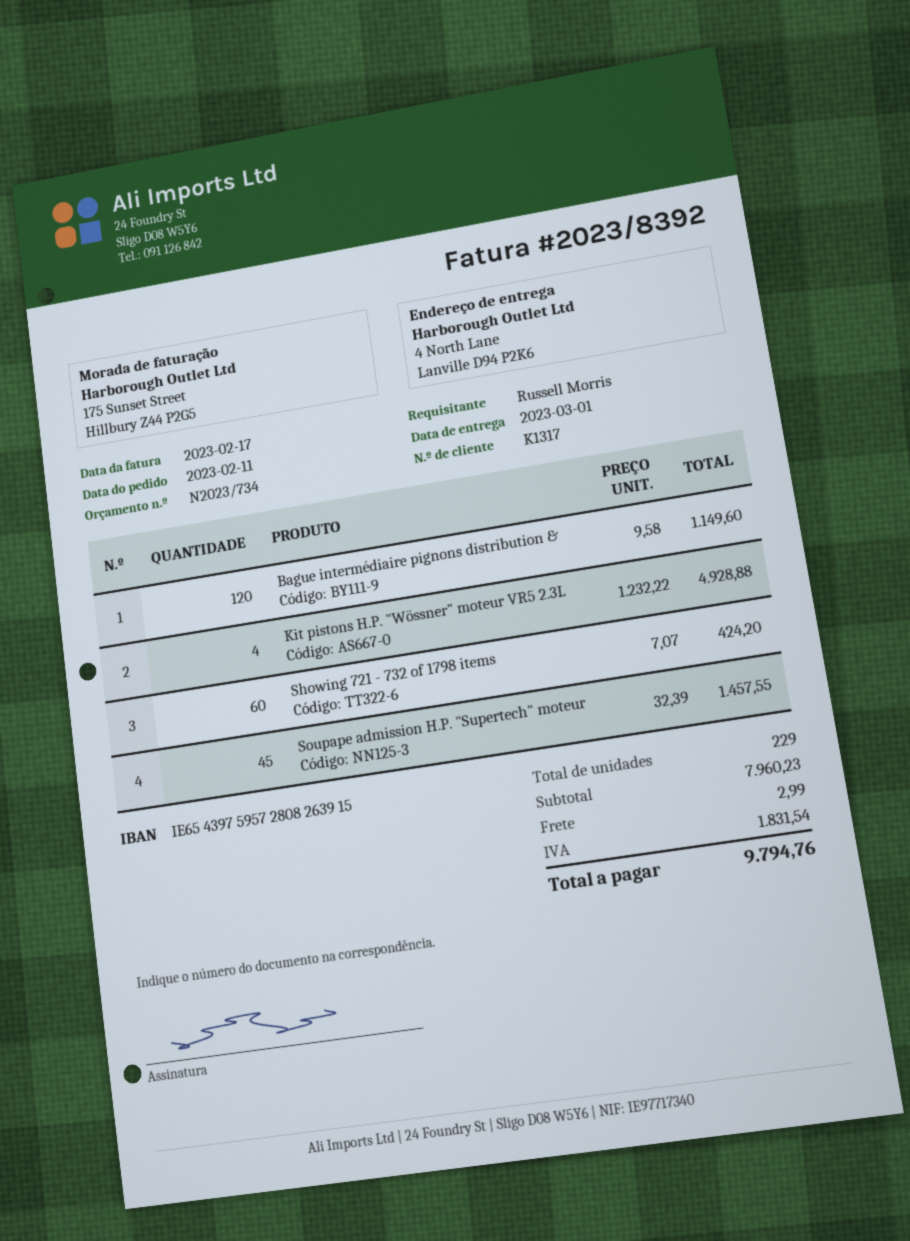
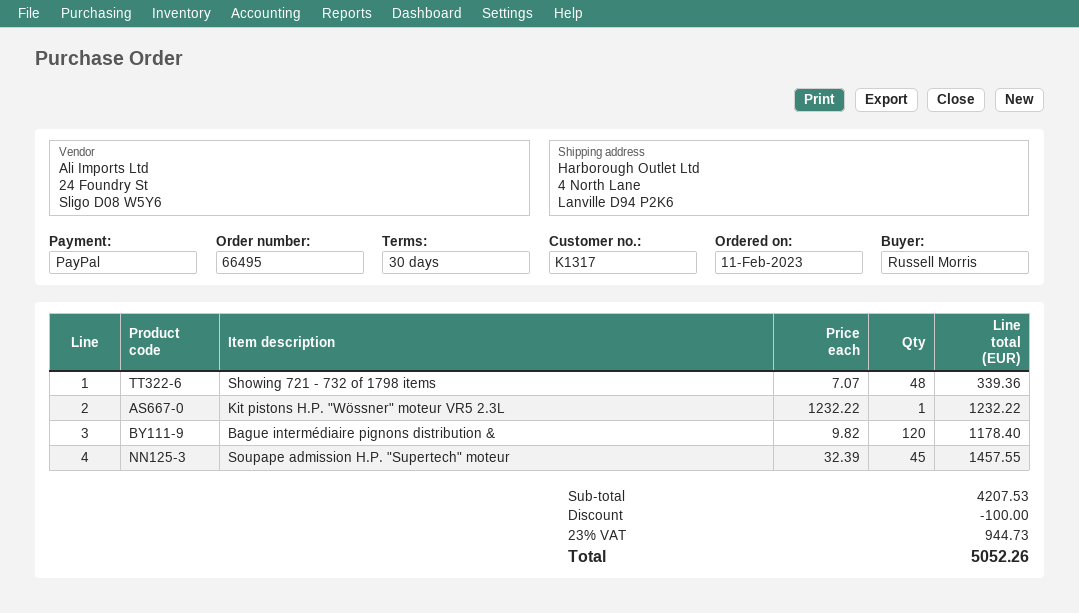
Bague intermédiaire pignons distribution &: 120 x 9.58 = 1149.60 -> 120 x 9.82 = 1178.40
Kit pistons H.P. "Wössner" moteur VR5 2.3L: 4 x 1232.22 = 4928.88 -> 1 x 1232.22 = 1232.22
Showing 721 - 732 of 1798 items: 60 x 7.07 = 424.20 -> 48 x 7.07 = 339.36
subtotal: 7960.23 -> 4207.53
discount: none -> 100.00
shipping: 2.99 -> none
tax: 1831.54 -> 944.73
total: 9794.76 -> 5052.26

